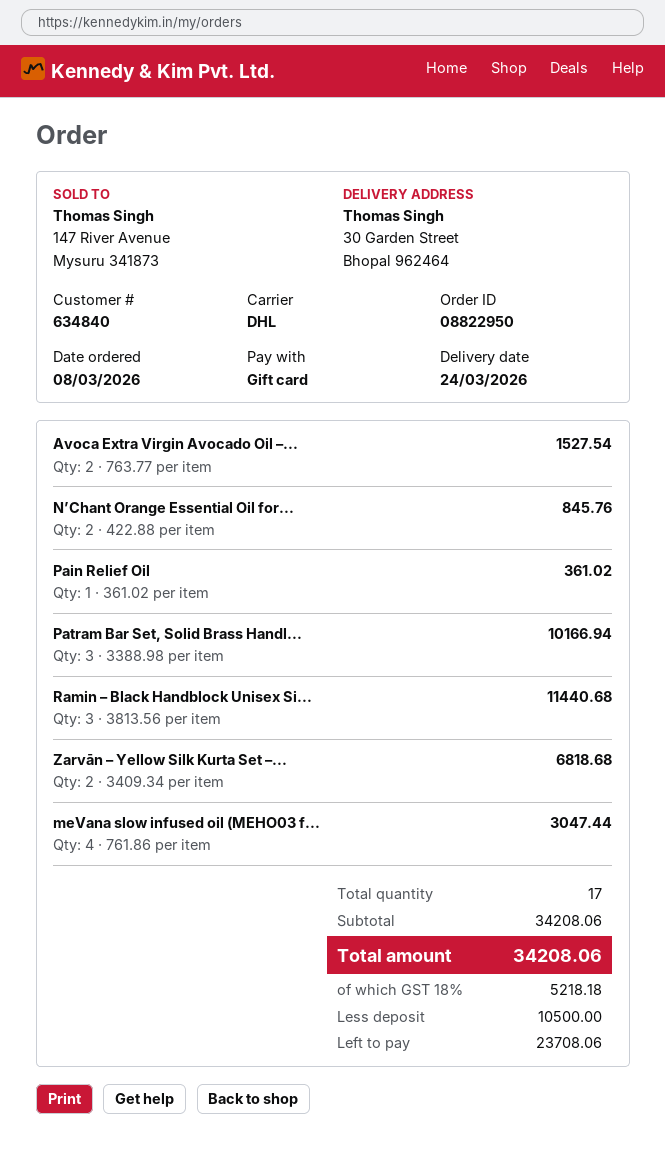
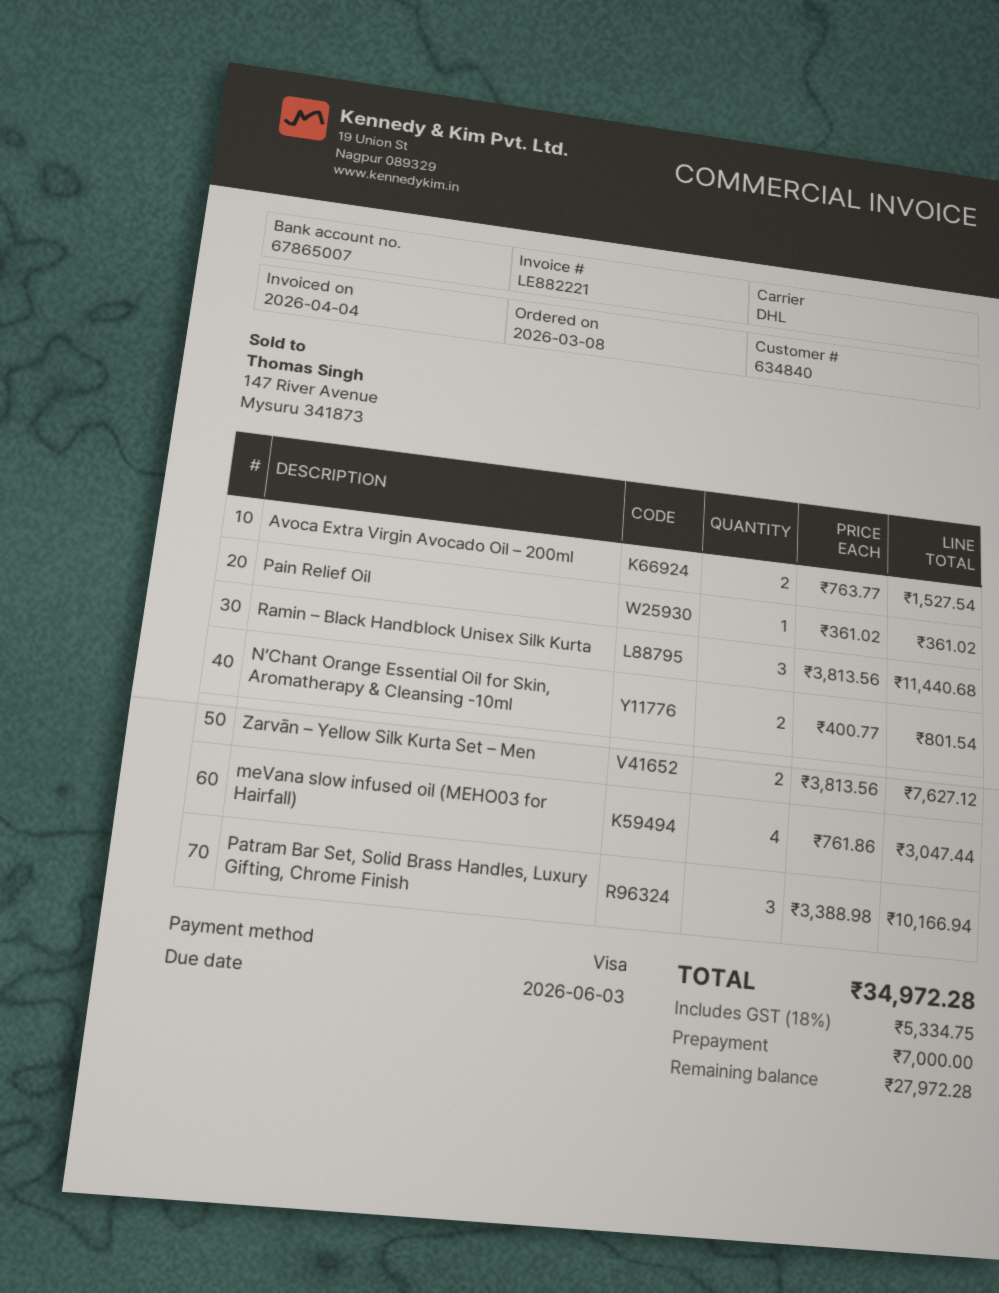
payment method: gift card -> Visa
N’Chant Orange Essential Oil for...: 2 x 422.88 = 845.76 -> 2 x 400.77 = 801.54
Zarvān – Yellow Silk Kurta Set –...: 2 x 3409.34 = 6818.68 -> 2 x 3813.56 = 7627.12
tax: 18% = 5218.18 -> 18% = 5334.75
total: 34208.06 -> 34972.28
deposit: 10500.00 -> 7000.00
balance: 23708.06 -> 27972.28

